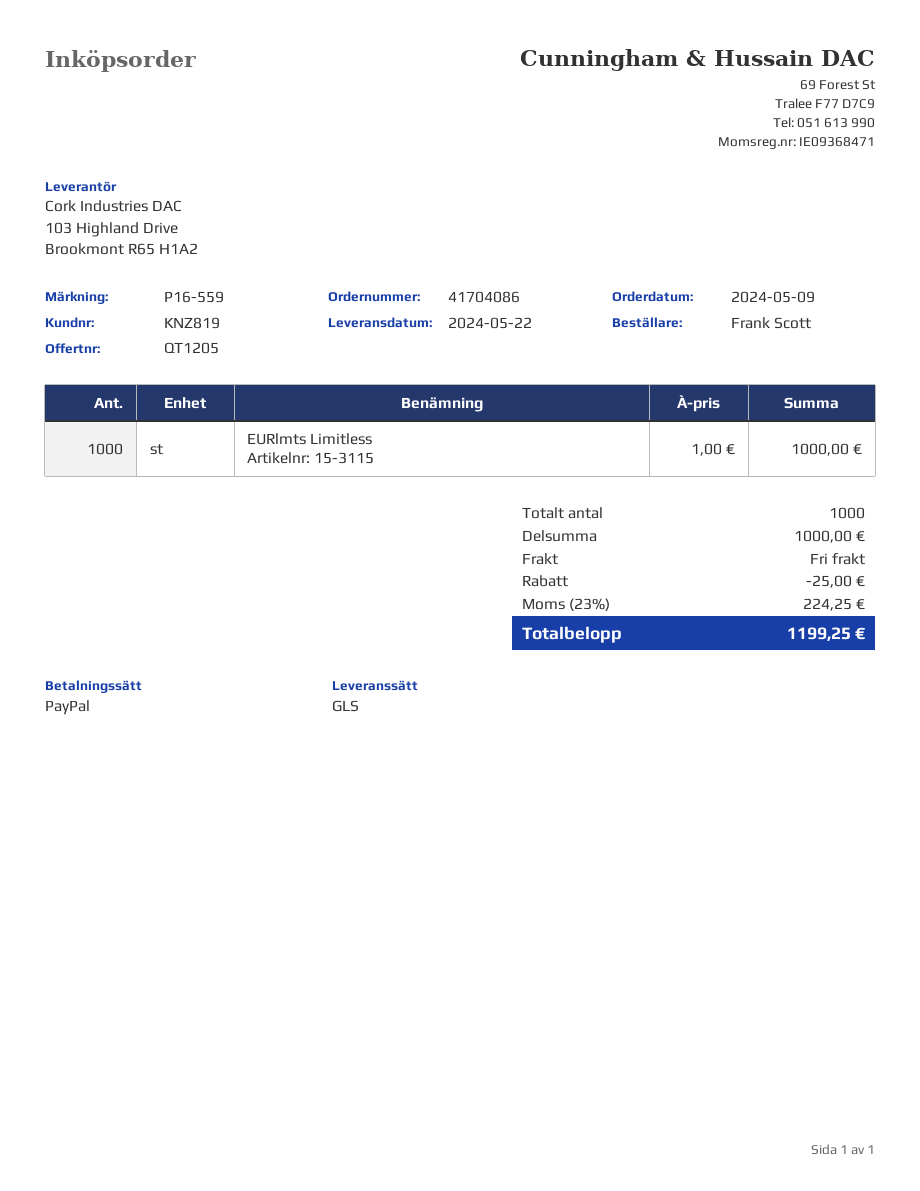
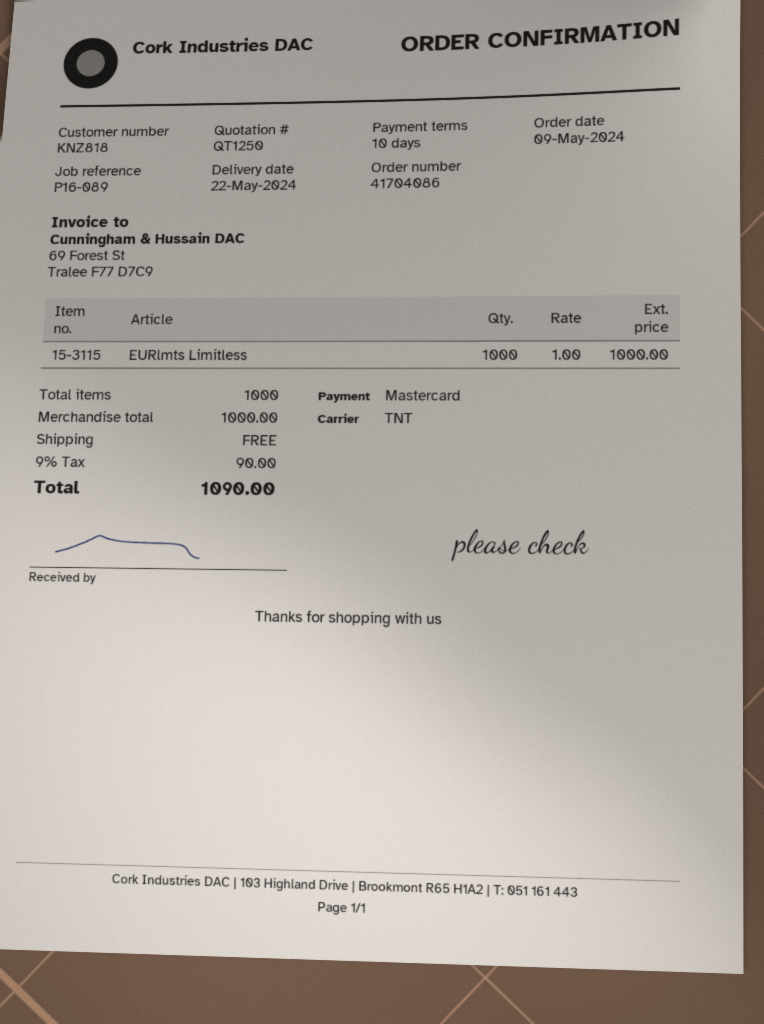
quote number: QT1205 -> QT1250
customer number: KNZ819 -> KNZ818
reference: P16-559 -> P16-089
payment method: PayPal -> Mastercard
shipping method: GLS -> TNT
discount: 25.00 -> none
tax: 23% = 224.25 -> 9% = 90.00
total: 1199.25 -> 1090.00

